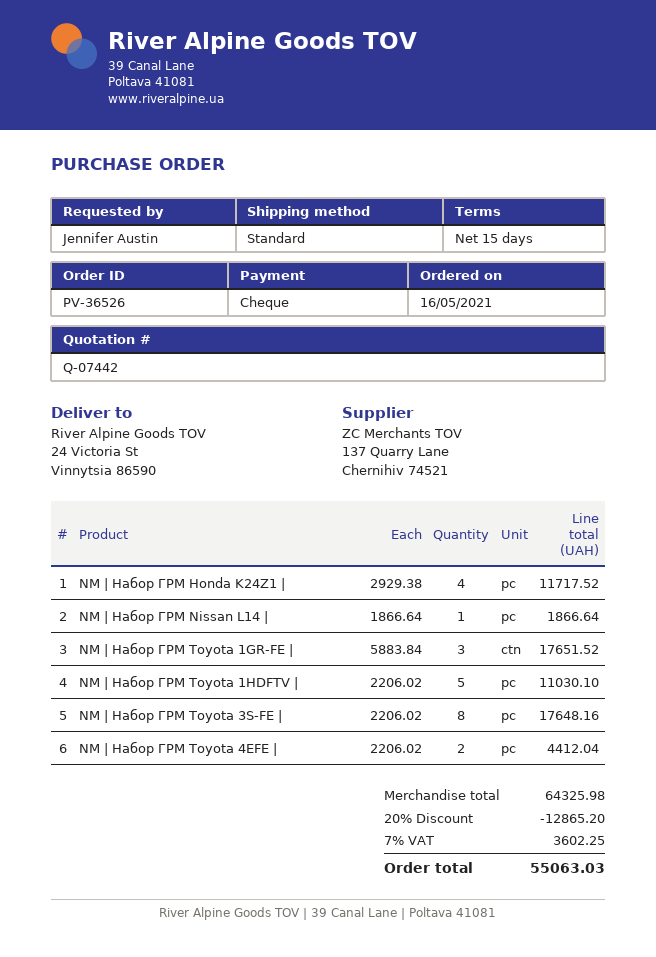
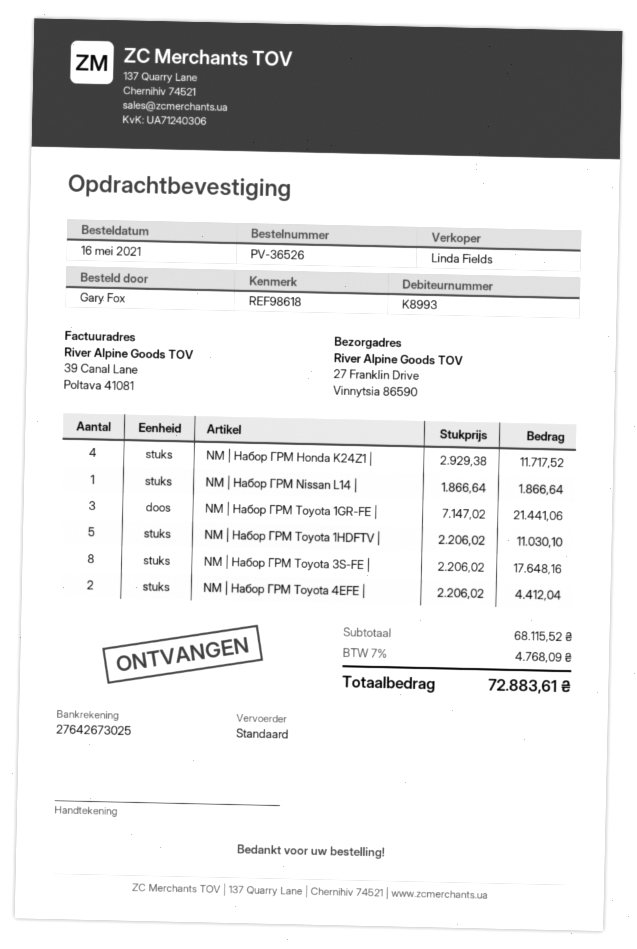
ordered by: Jennifer Austin -> Gary Fox
ship to: 24 Victoria St, Vinnytsia 86590 -> 27 Franklin Drive, Vinnytsia 86590
NM | Набор ГРМ Toyota 1GR-FE |: 3 x 5883.84 = 17651.52 -> 3 x 7147.02 = 21441.06
subtotal: 64325.98 -> 68115.52
discount: 20% = 12865.20 -> none
tax: 7% = 3602.25 -> 7% = 4768.09
total: 55063.03 -> 72883.61

